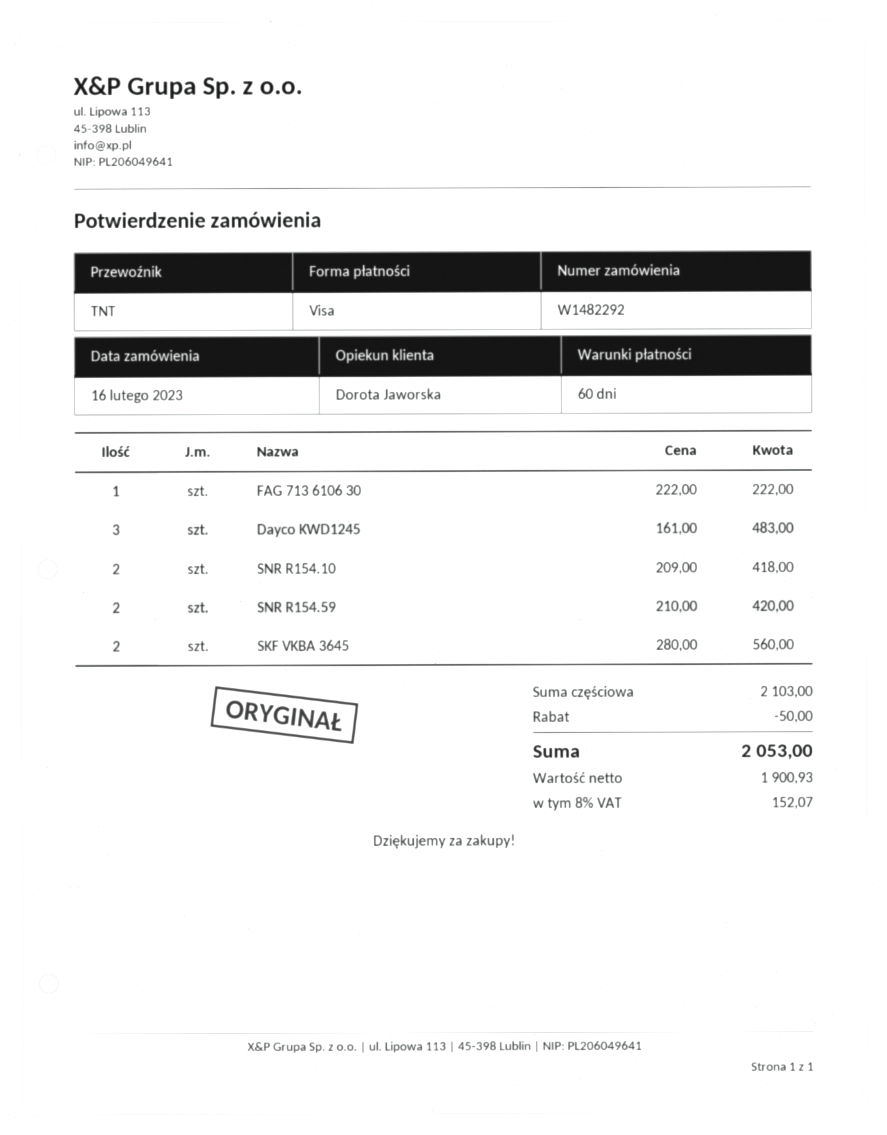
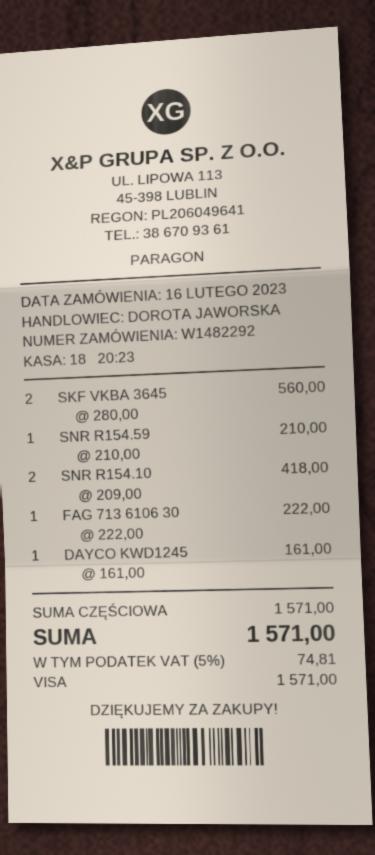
Dayco KWD1245: 3 x 161.00 = 483.00 -> 1 x 161.00 = 161.00
SNR R154.59: 2 x 210.00 = 420.00 -> 1 x 210.00 = 210.00
subtotal: 2103.00 -> 1571.00
discount: 50.00 -> none
tax: 8% = 152.07 -> 5% = 74.81
total: 2053.00 -> 1571.00

